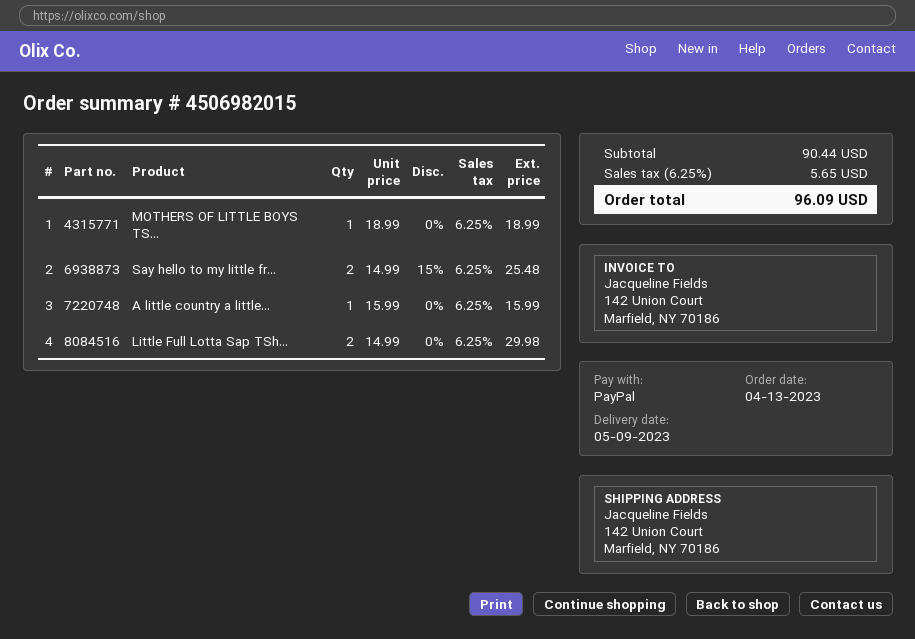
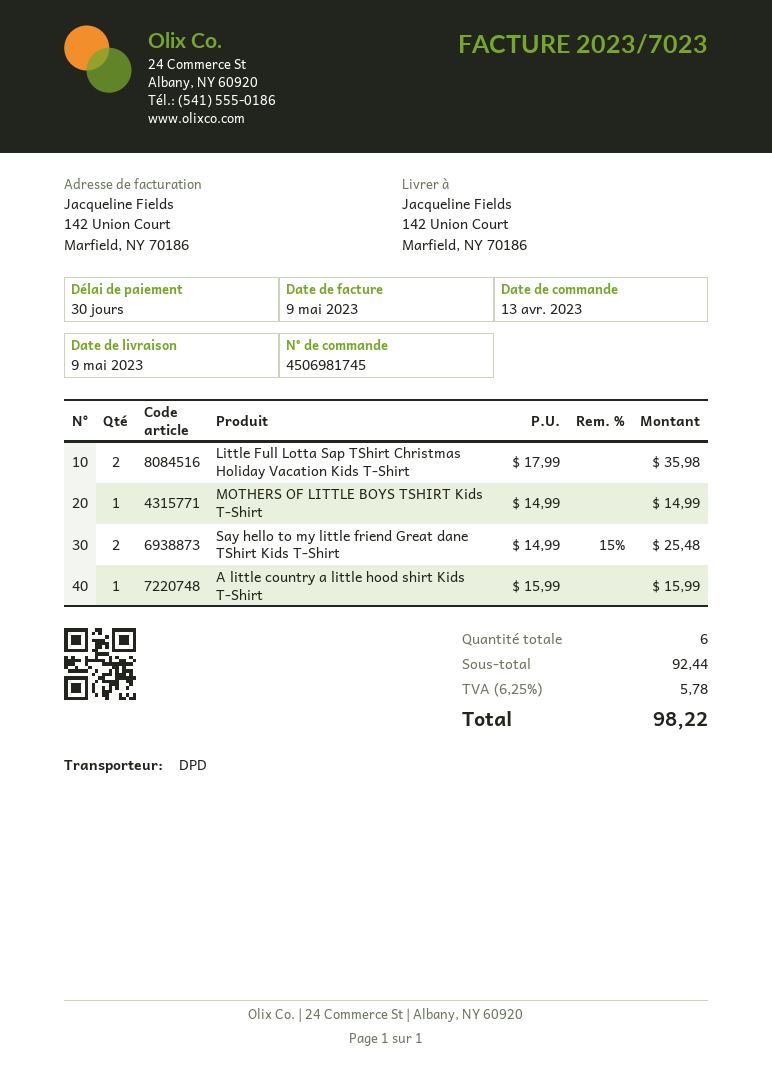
order number: 4506982015 -> 4506981745
MOTHERS OF LITTLE BOYS TS...: 1 x 18.99 = 18.99 -> 1 x 14.99 = 14.99
Little Full Lotta Sap TSh...: 2 x 14.99 = 29.98 -> 2 x 17.99 = 35.98
subtotal: 90.44 -> 92.44
tax: 6.25% = 5.65 -> 6.25% = 5.78
total: 96.09 -> 98.22

